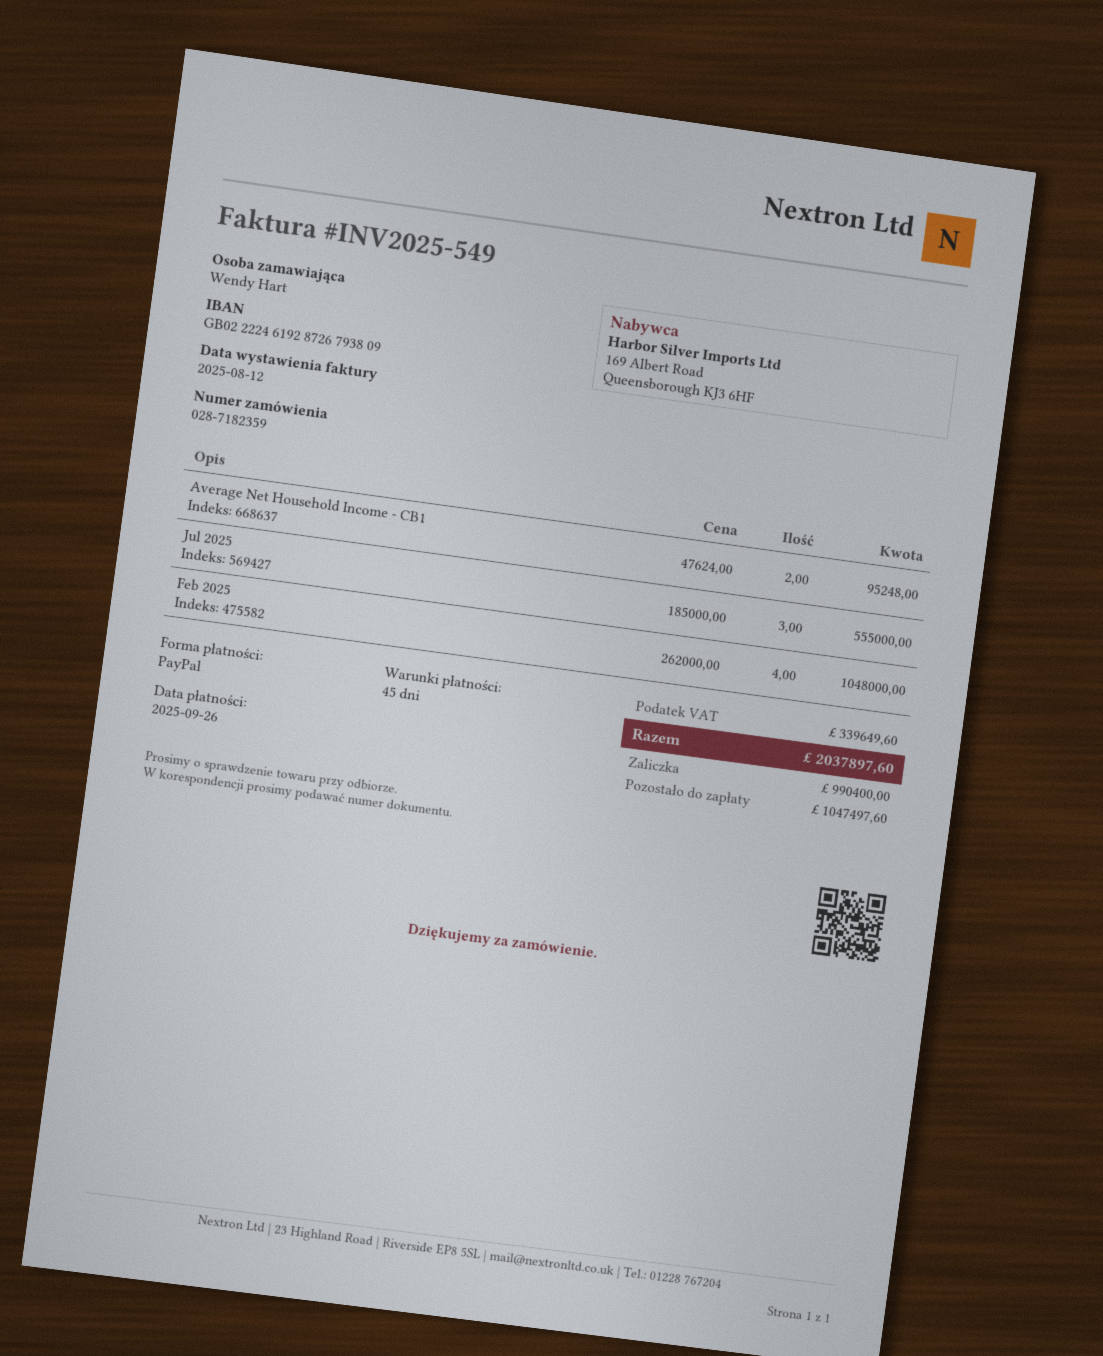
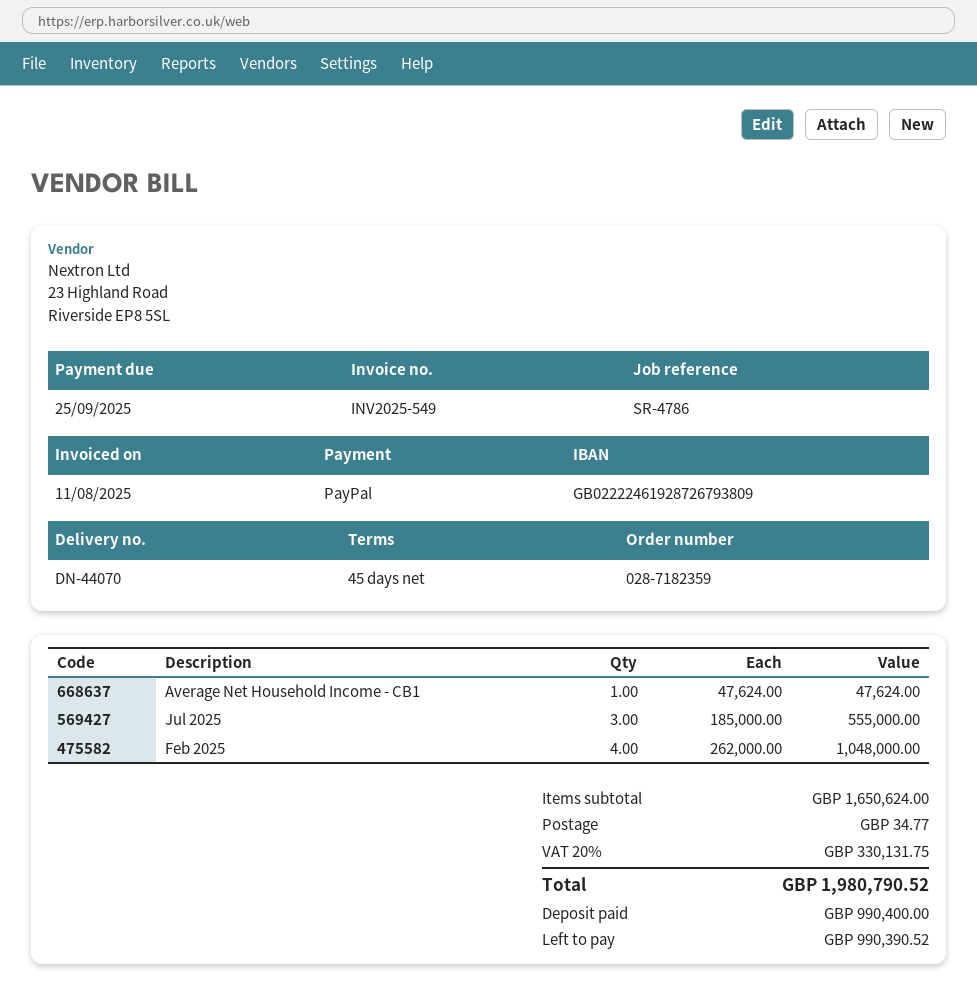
invoice date: 2025-08-12 -> 2025-08-11
due date: 2025-09-26 -> 2025-09-25
Average Net Household Income - CB1: 2 x 47624.00 = 95248.00 -> 1 x 47624.00 = 47624.00
shipping: none -> 34.77
tax: 339649.60 -> 330131.75
total: 2037897.60 -> 1980790.52
balance: 1047497.60 -> 990390.52

